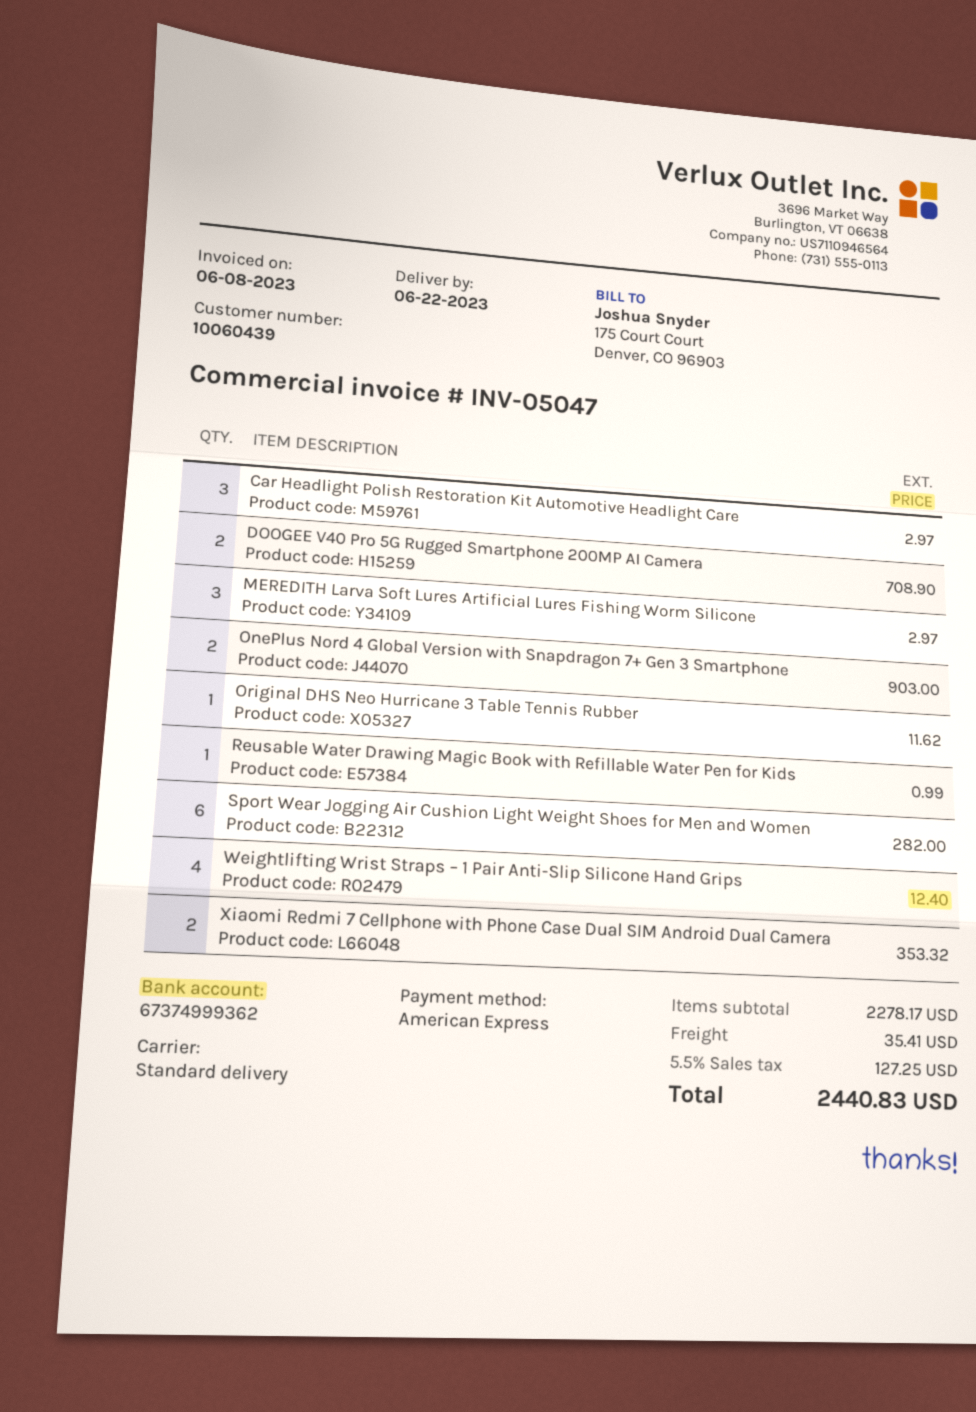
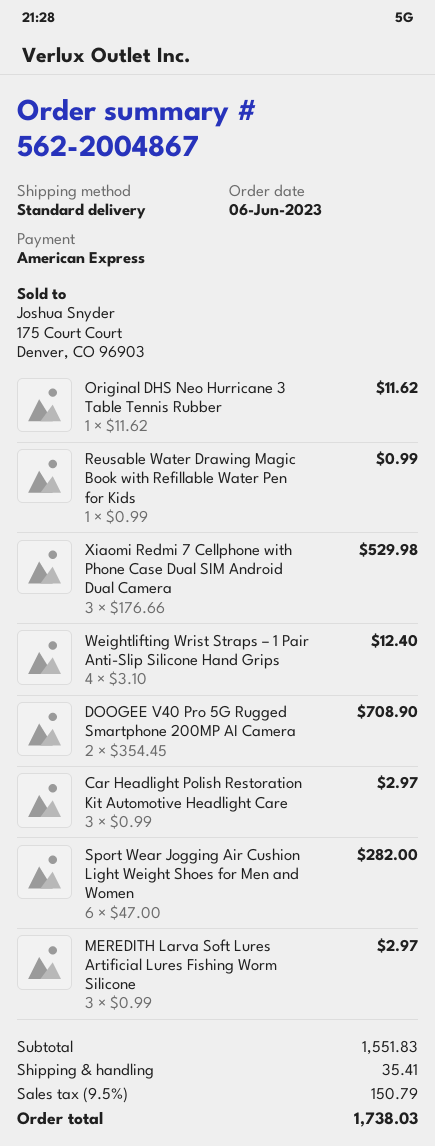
OnePlus Nord 4 Global Version with Snapdragon 7+ Gen 3 Smartphone: 2 for 903.00 -> none
Xiaomi Redmi 7 Cellphone with Phone Case Dual SIM Android Dual Camera: 2 for 353.32 -> 3 for 529.98
subtotal: 2278.17 -> 1551.83
tax: 5.5% = 127.25 -> 9.5% = 150.79
total: 2440.83 -> 1738.03

